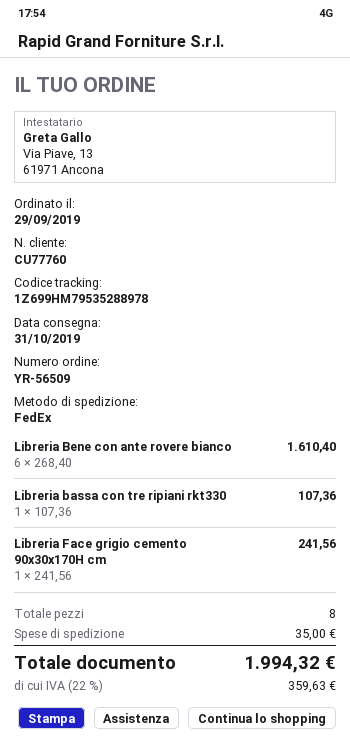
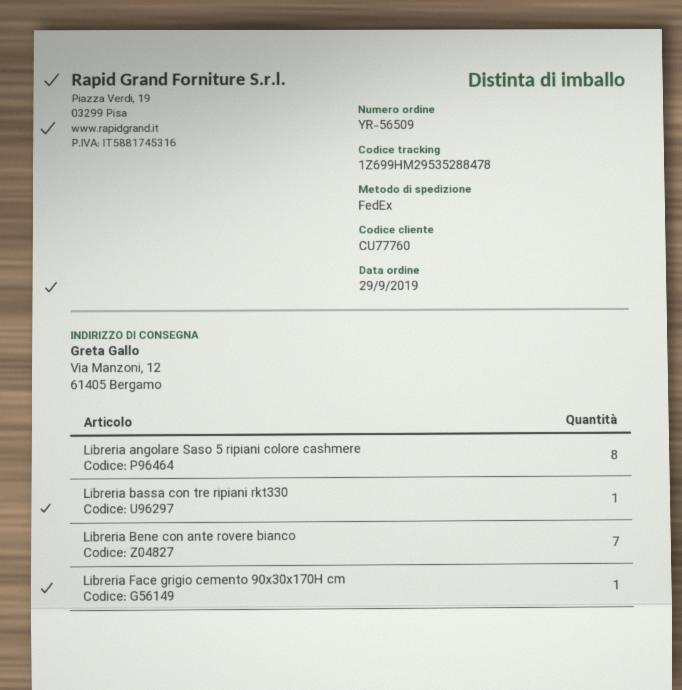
tracking number: 1Z699HM79535288978 -> 1Z699HM29535288478
Libreria Bene con ante rovere bianco: 6 -> 7
Libreria angolare Saso 5 ripiani colore cashmere: none -> 8

